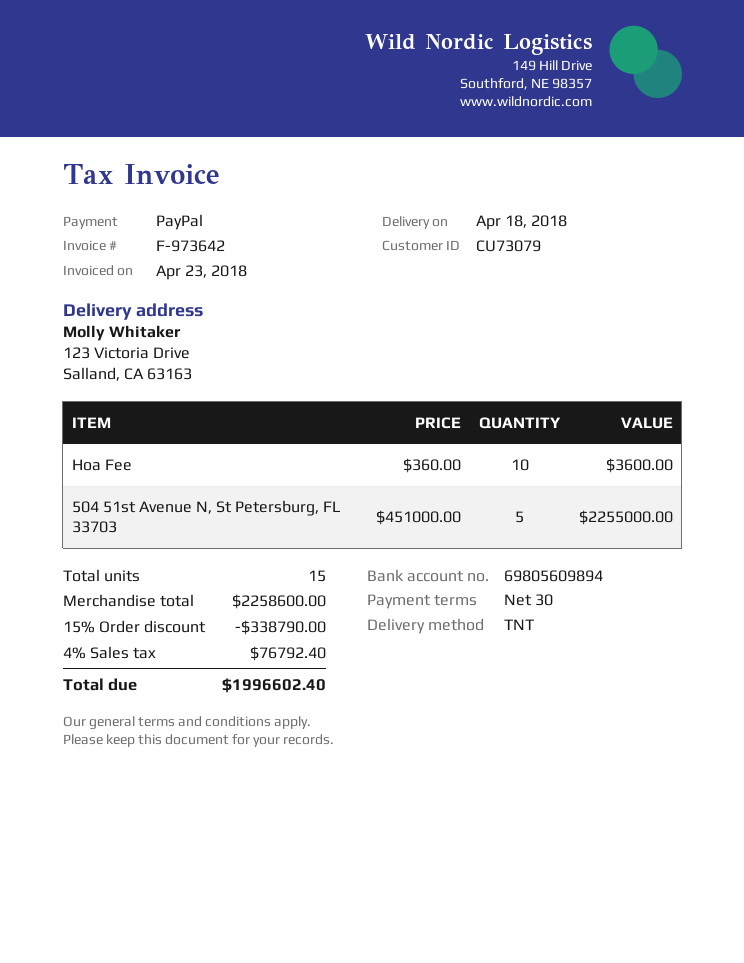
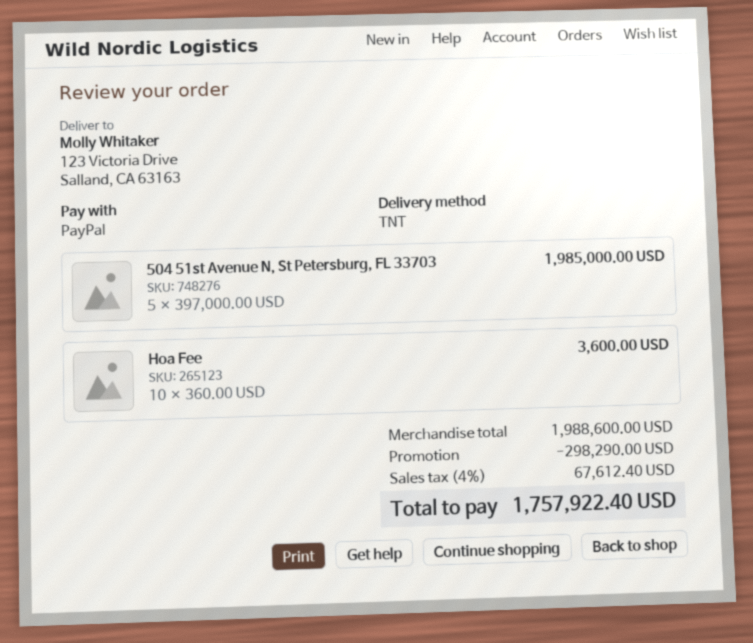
504 51st Avenue N, St Petersburg, FL 33703: 5 x 451000.00 = 2255000.00 -> 5 x 397000.00 = 1985000.00
subtotal: 2258600.00 -> 1988600.00
discount: 338790.00 -> 298290.00
tax: 4% = 76792.40 -> 4% = 67612.40
total: 1996602.40 -> 1757922.40

